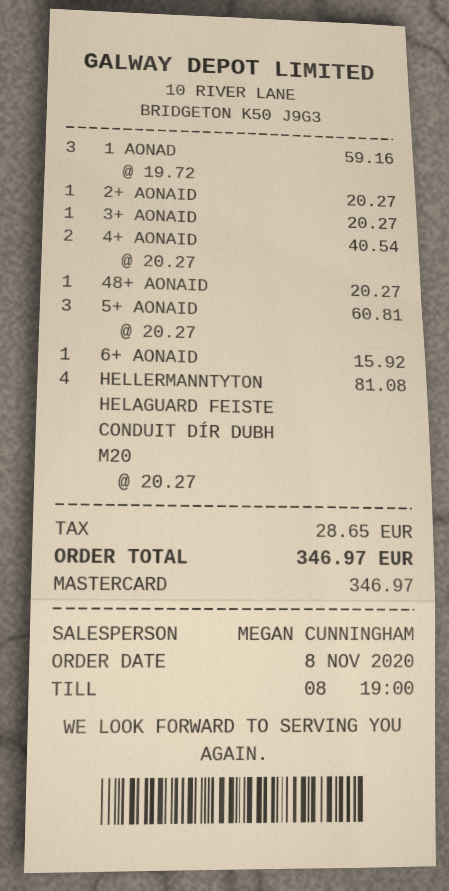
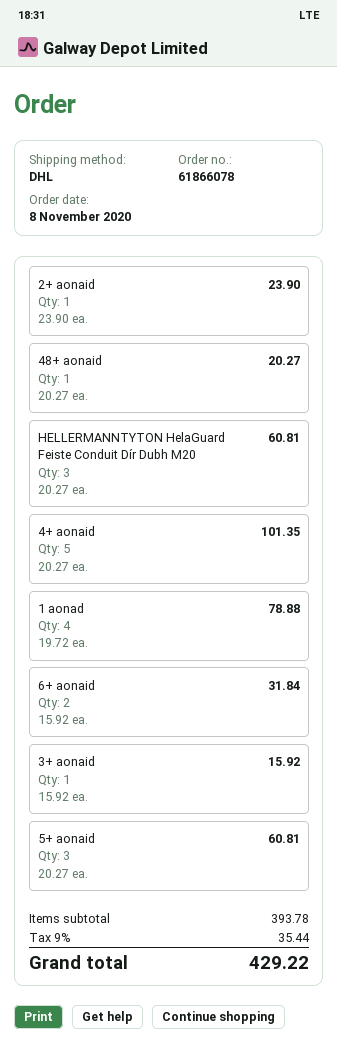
1 AONAD: 3 x 19.72 = 59.16 -> 4 x 19.72 = 78.88
2+ AONAID: 1 x 20.27 = 20.27 -> 1 x 23.90 = 23.90
3+ AONAID: 1 x 20.27 = 20.27 -> 1 x 15.92 = 15.92
4+ AONAID: 2 x 20.27 = 40.54 -> 5 x 20.27 = 101.35
6+ AONAID: 1 x 15.92 = 15.92 -> 2 x 15.92 = 31.84
HELLERMANNTYTON HELAGUARD FEISTE CONDUIT DÍR DUBH M20: 4 x 20.27 = 81.08 -> 3 x 20.27 = 60.81
tax: 28.65 -> 35.44
total: 346.97 -> 429.22

